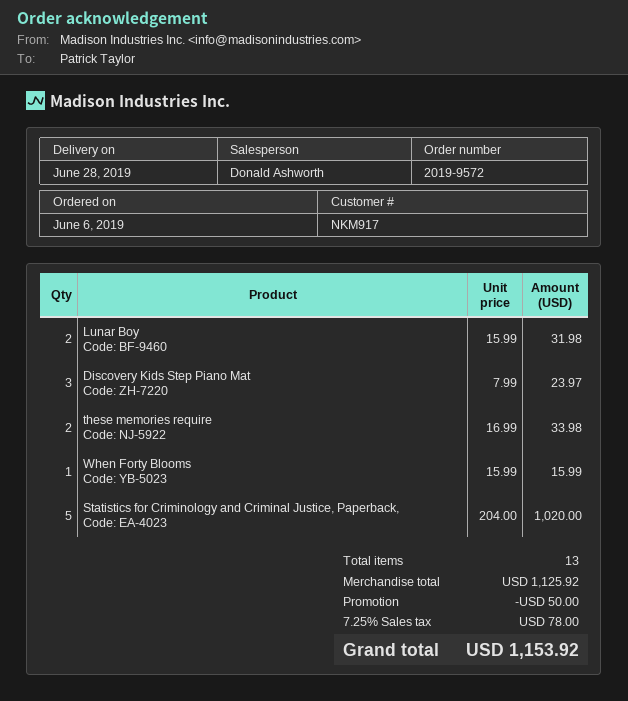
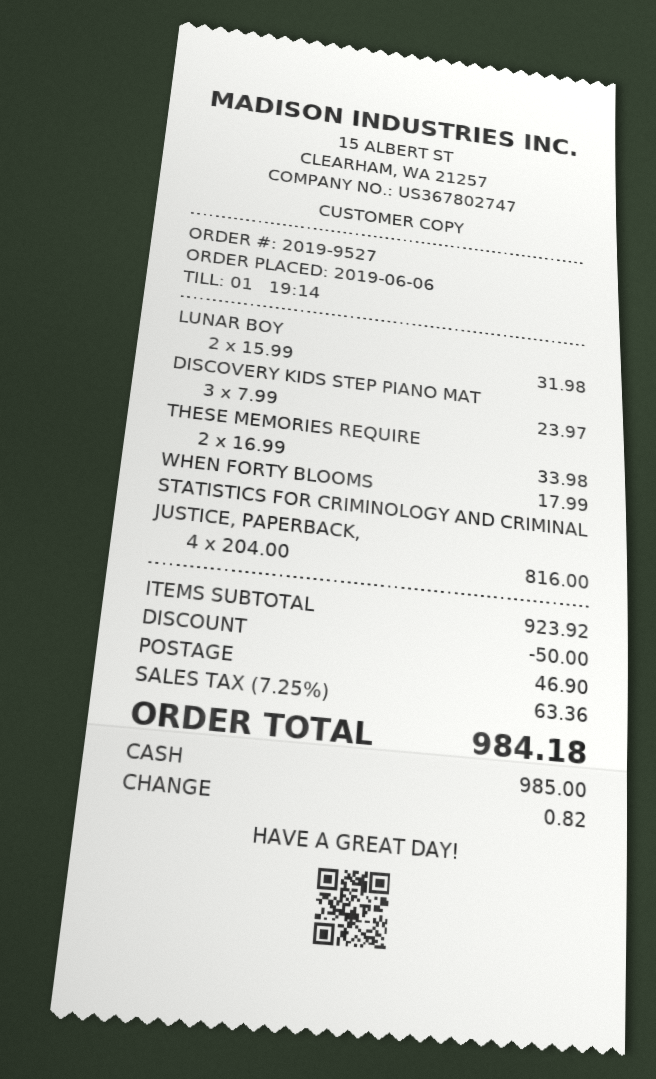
order number: 2019-9572 -> 2019-9527
When Forty Blooms: 1 x 15.99 = 15.99 -> 1 x 17.99 = 17.99
Statistics for Criminology and Criminal Justice, Paperback,: 5 x 204.00 = 1020.00 -> 4 x 204.00 = 816.00
subtotal: 1125.92 -> 923.92
shipping: none -> 46.90
tax: 7.25% = 78.00 -> 7.25% = 63.36
total: 1153.92 -> 984.18

